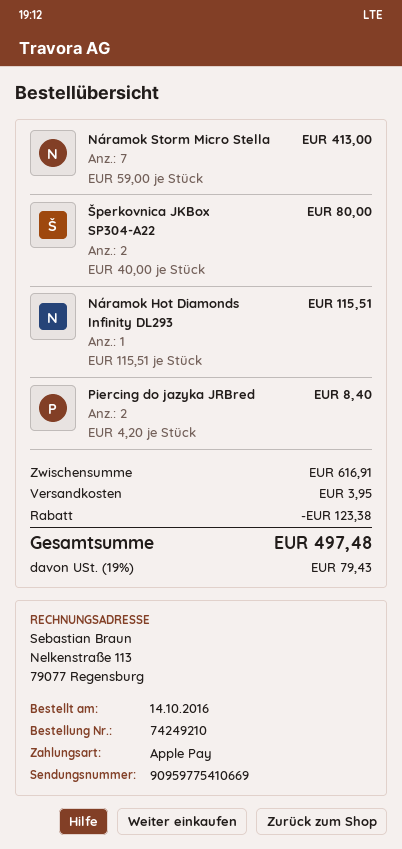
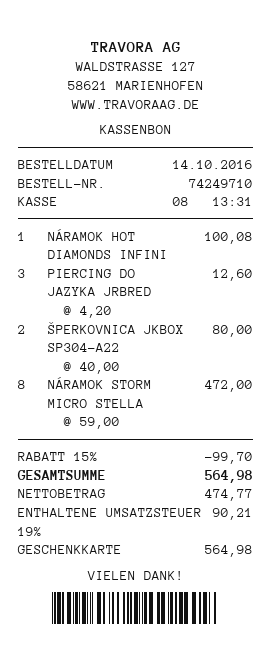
order number: 74249210 -> 74249710
payment method: Apple Pay -> gift card
Náramok Storm Micro Stella: 7 x 59.00 = 413.00 -> 8 x 59.00 = 472.00
Náramok Hot Diamonds Infinity DL293: 1 x 115.51 = 115.51 -> 1 x 100.08 = 100.08
Piercing do jazyka JRBred: 2 x 4.20 = 8.40 -> 3 x 4.20 = 12.60
discount: 123.38 -> 99.70
shipping: 3.95 -> none
tax: 19% = 79.43 -> 19% = 90.21
total: 497.48 -> 564.98

